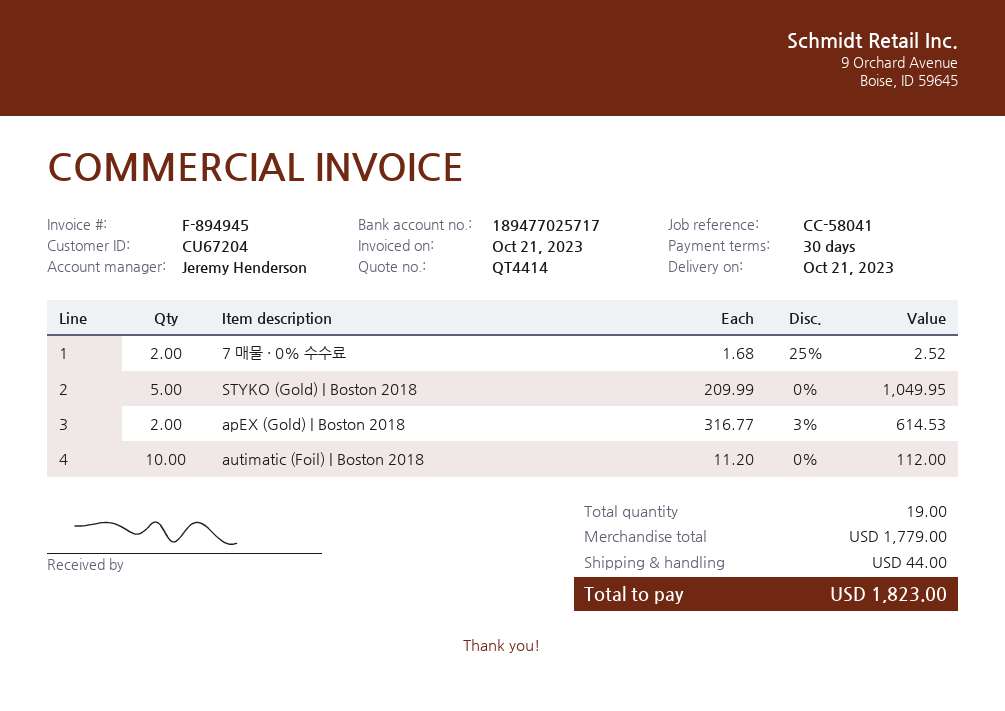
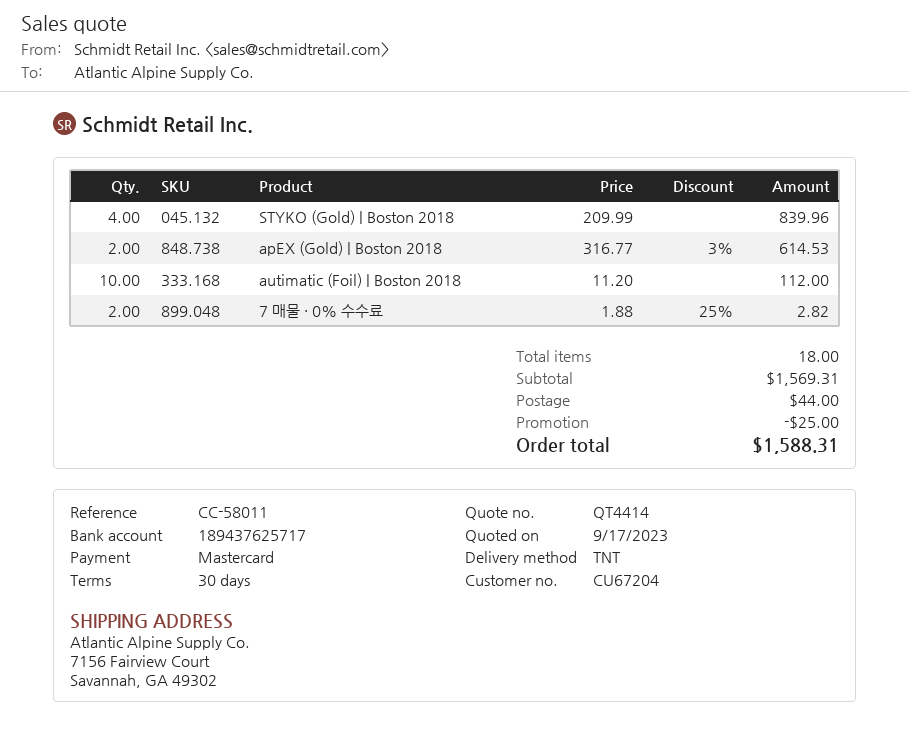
reference: CC-58041 -> CC-58011
bank account: 189477025717 -> 189437625717
7 매물 · 0% 수수료: 2 x 1.68 - 25% = 2.52 -> 2 x 1.88 - 25% = 2.82
STYKO (Gold) | Boston 2018: 5 x 209.99 = 1049.95 -> 4 x 209.99 = 839.96
total quantity: 19 -> 18
subtotal: 1779.00 -> 1569.31
discount: none -> 25.00
total: 1823.00 -> 1588.31

